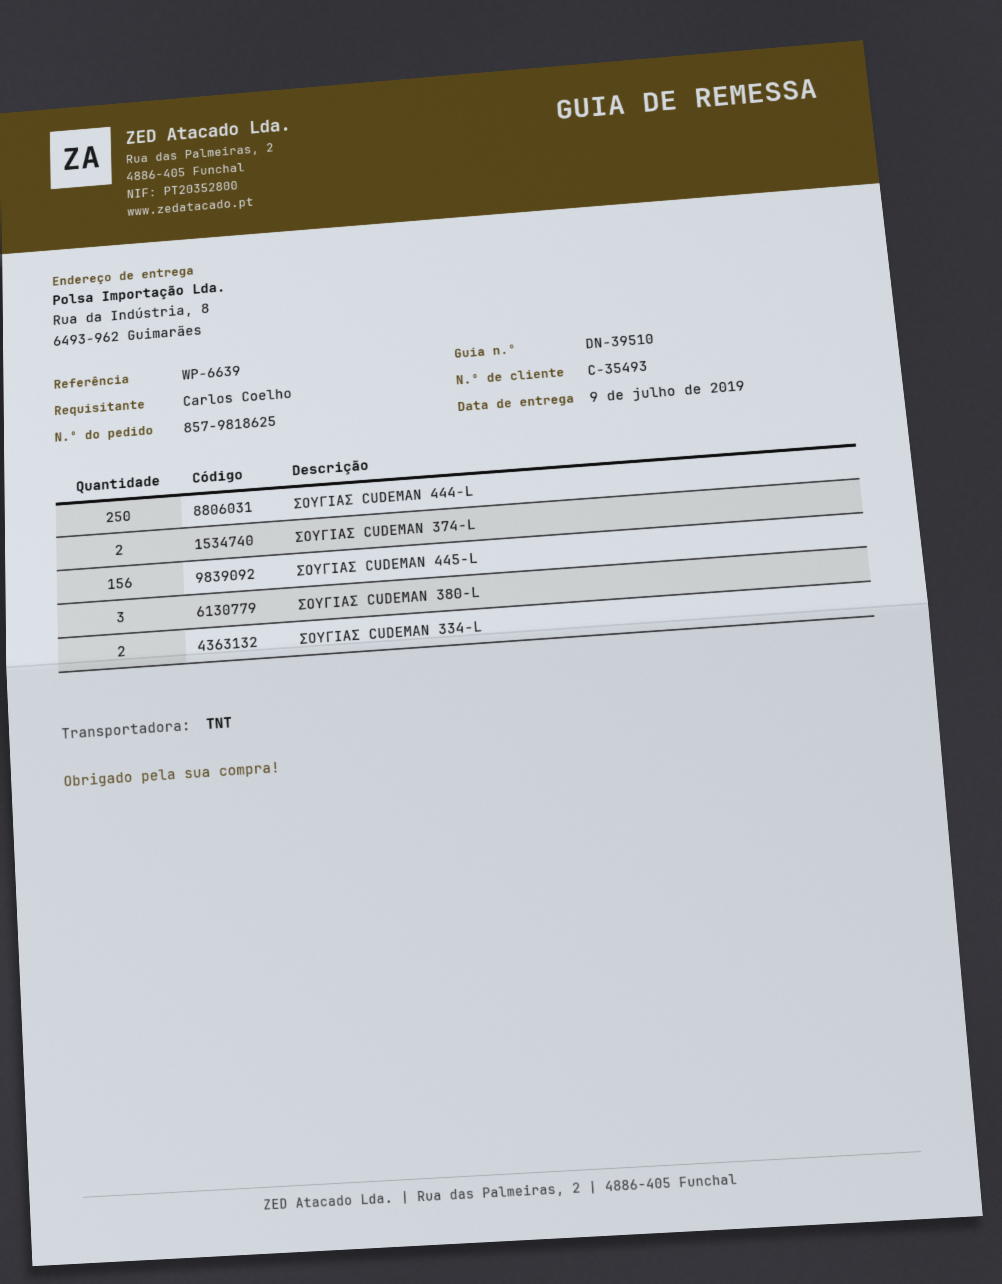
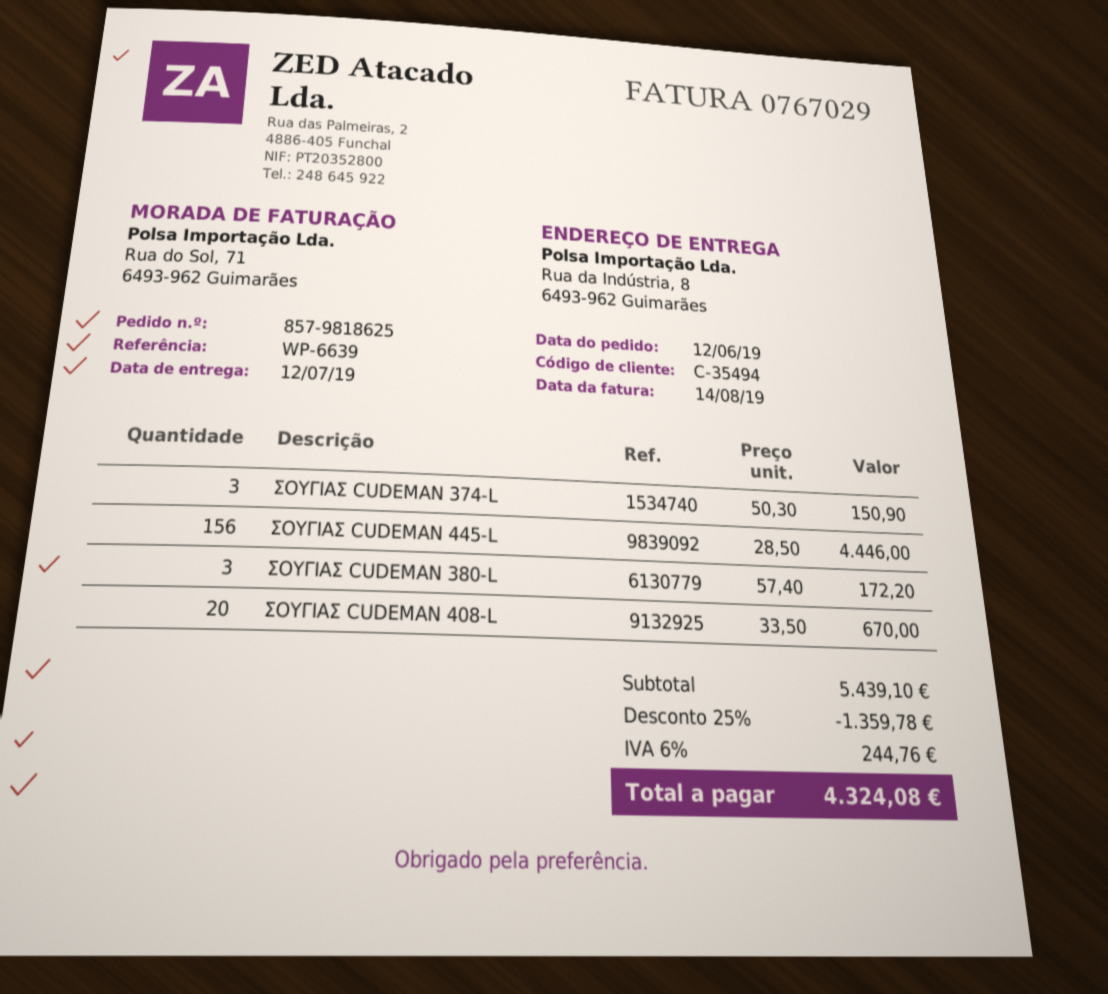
delivery date: 2019-07-09 -> 2019-07-12
customer number: C-35493 -> C-35494
ΣΟΥΓΙΑΣ CUDEMAN 444-L: 250 -> none
ΣΟΥΓΙΑΣ CUDEMAN 374-L: 2 -> 3
ΣΟΥΓΙΑΣ CUDEMAN 334-L: 2 -> none
ΣΟΥΓΙΑΣ CUDEMAN 408-L: none -> 20

